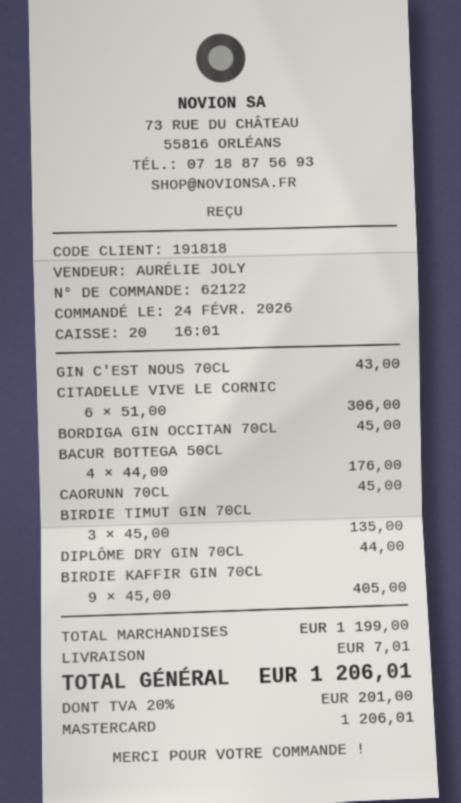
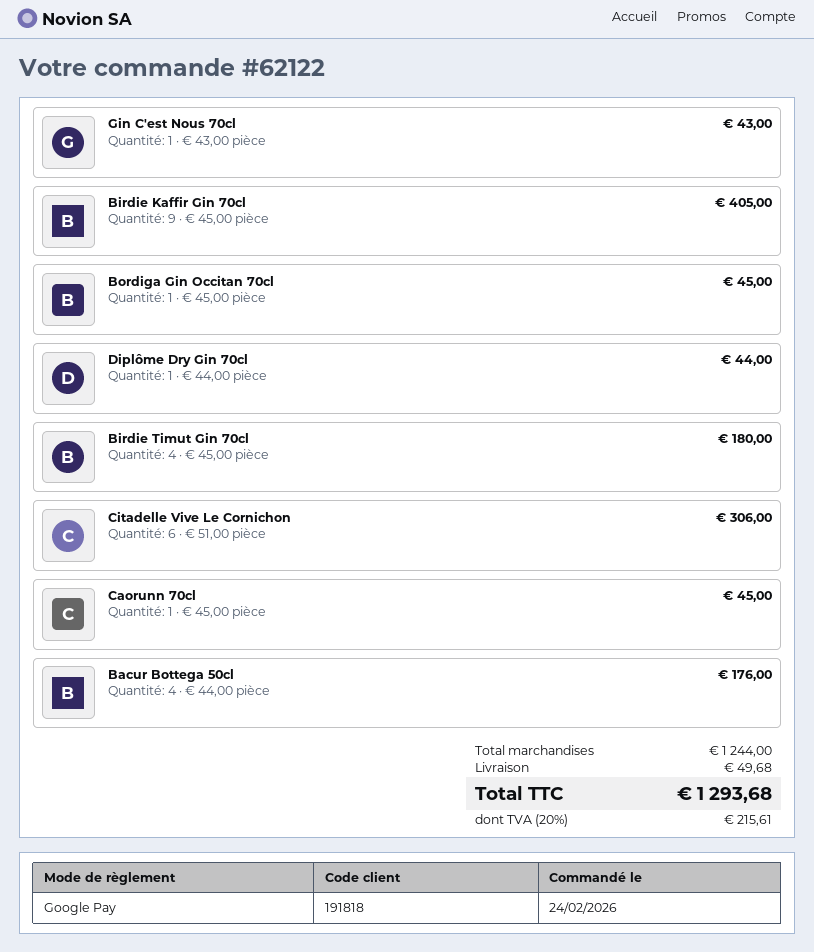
payment method: Mastercard -> Google Pay
BIRDIE TIMUT GIN 70CL: 3 x 45.00 = 135.00 -> 4 x 45.00 = 180.00
subtotal: 1199.00 -> 1244.00
shipping: 7.01 -> 49.68
tax: 20% = 201.00 -> 20% = 215.61
total: 1206.01 -> 1293.68

